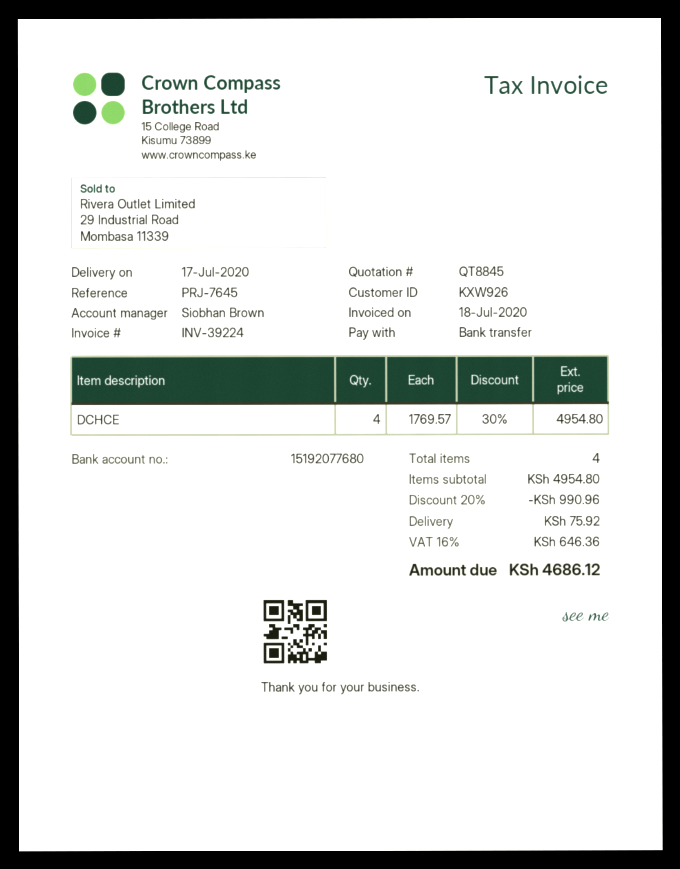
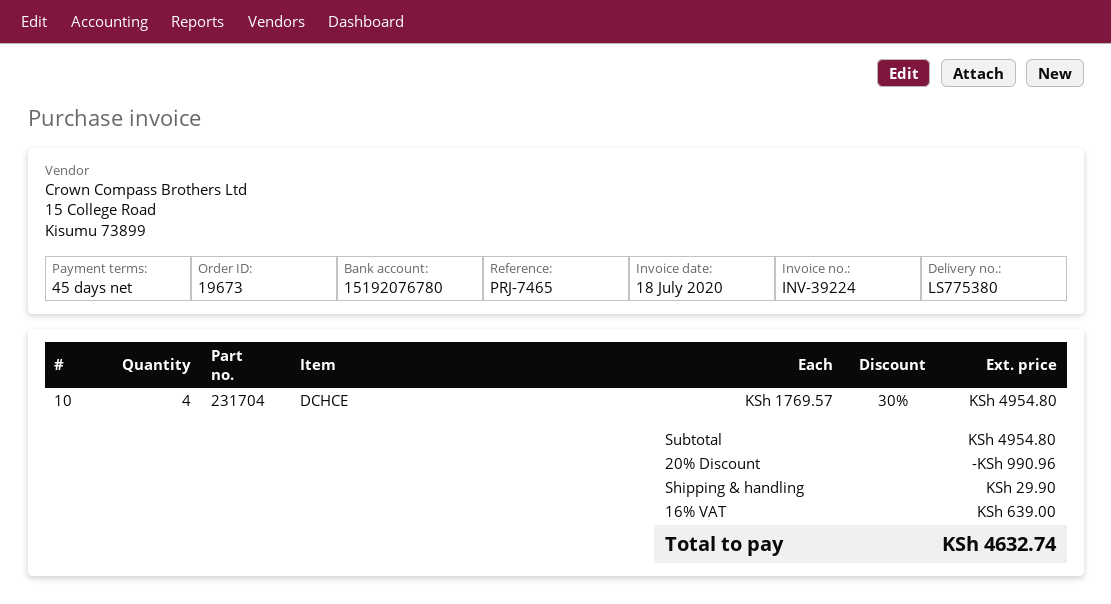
reference: PRJ-7645 -> PRJ-7465
bank account: 15192077680 -> 15192076780
shipping: 75.92 -> 29.90
tax: 16% = 646.36 -> 16% = 639.00
total: 4686.12 -> 4632.74

